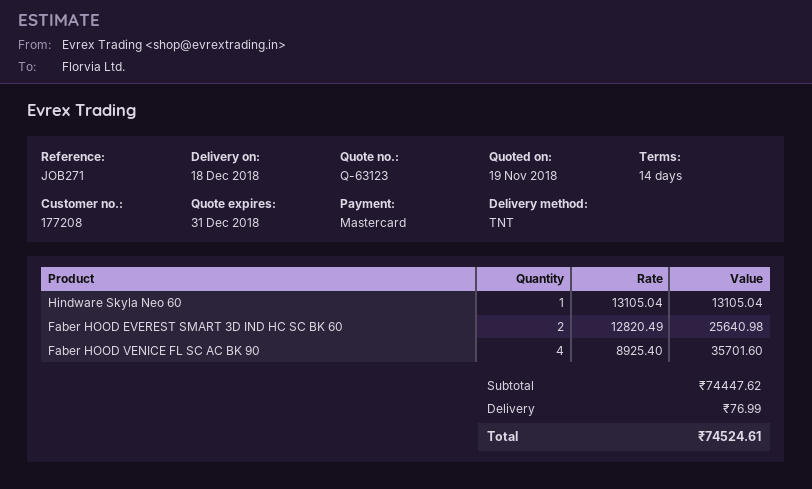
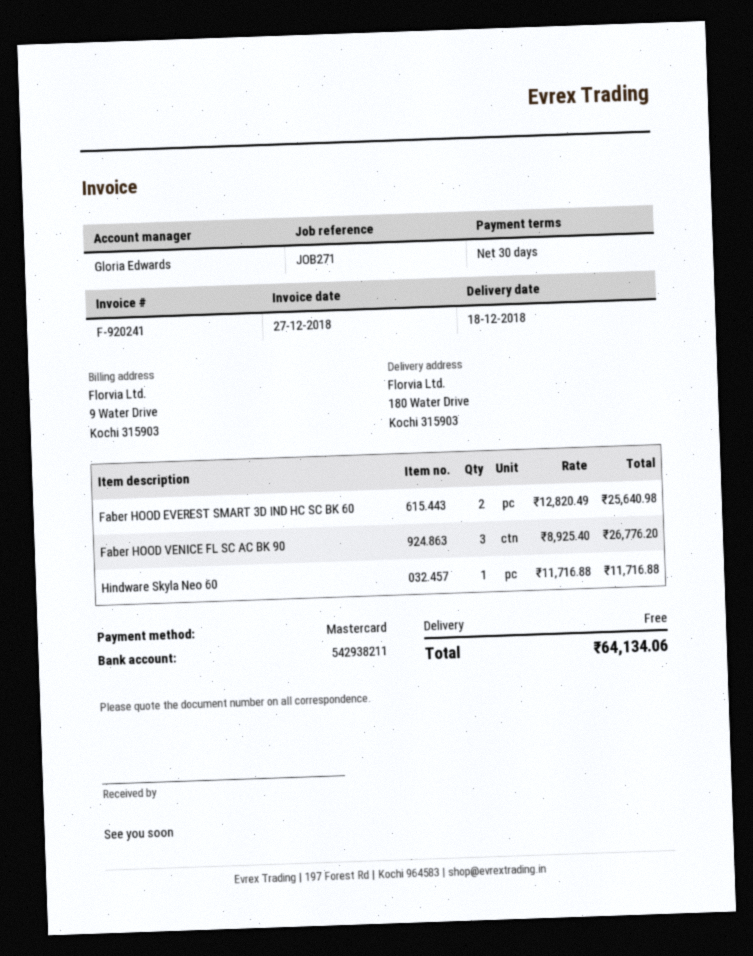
payment terms: 14 days -> 30 days
Hindware Skyla Neo 60: 1 x 13105.04 = 13105.04 -> 1 x 11716.88 = 11716.88
Faber HOOD VENICE FL SC AC BK 90: 4 x 8925.40 = 35701.60 -> 3 x 8925.40 = 26776.20
shipping: 76.99 -> 0.00
total: 74524.61 -> 64134.06

